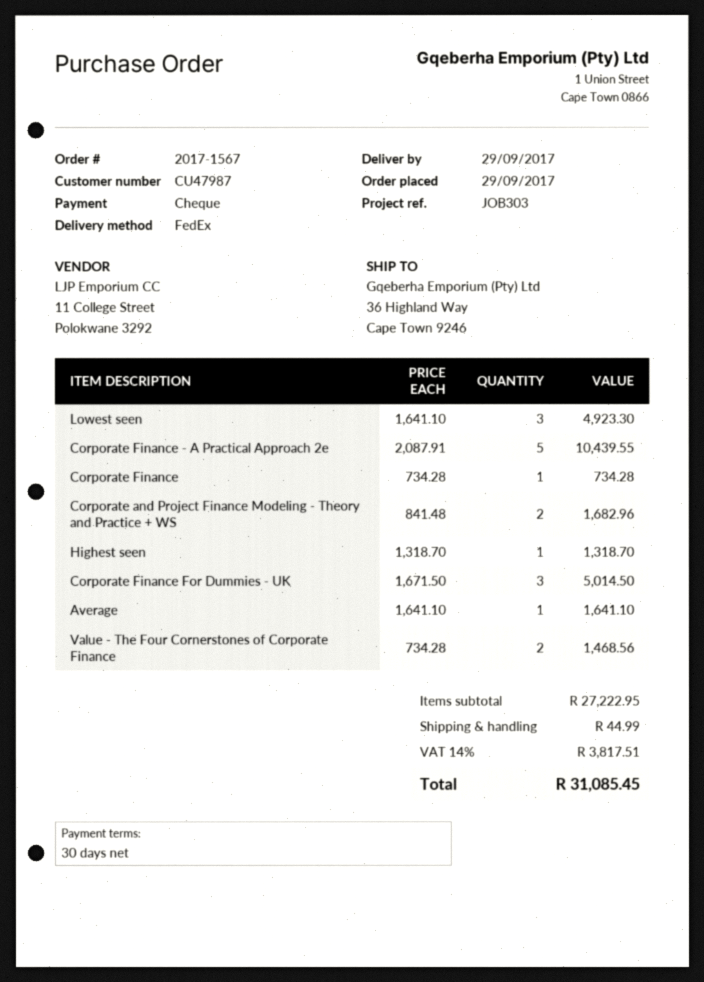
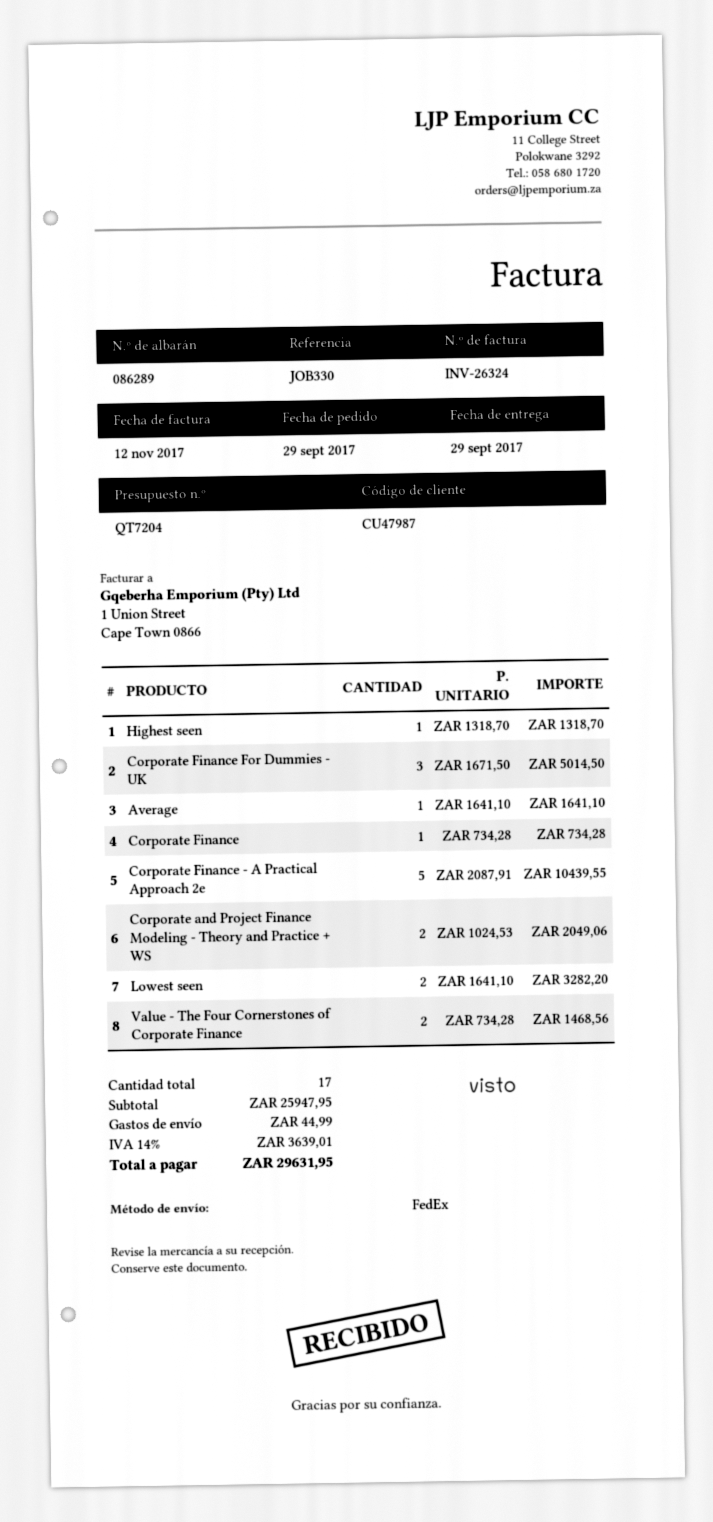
reference: JOB303 -> JOB330
Lowest seen: 3 x 1641.10 = 4923.30 -> 2 x 1641.10 = 3282.20
Corporate and Project Finance Modeling - Theory and Practice + WS: 2 x 841.48 = 1682.96 -> 2 x 1024.53 = 2049.06
subtotal: 27222.95 -> 25947.95
tax: 14% = 3817.51 -> 14% = 3639.01
total: 31085.45 -> 29631.95

